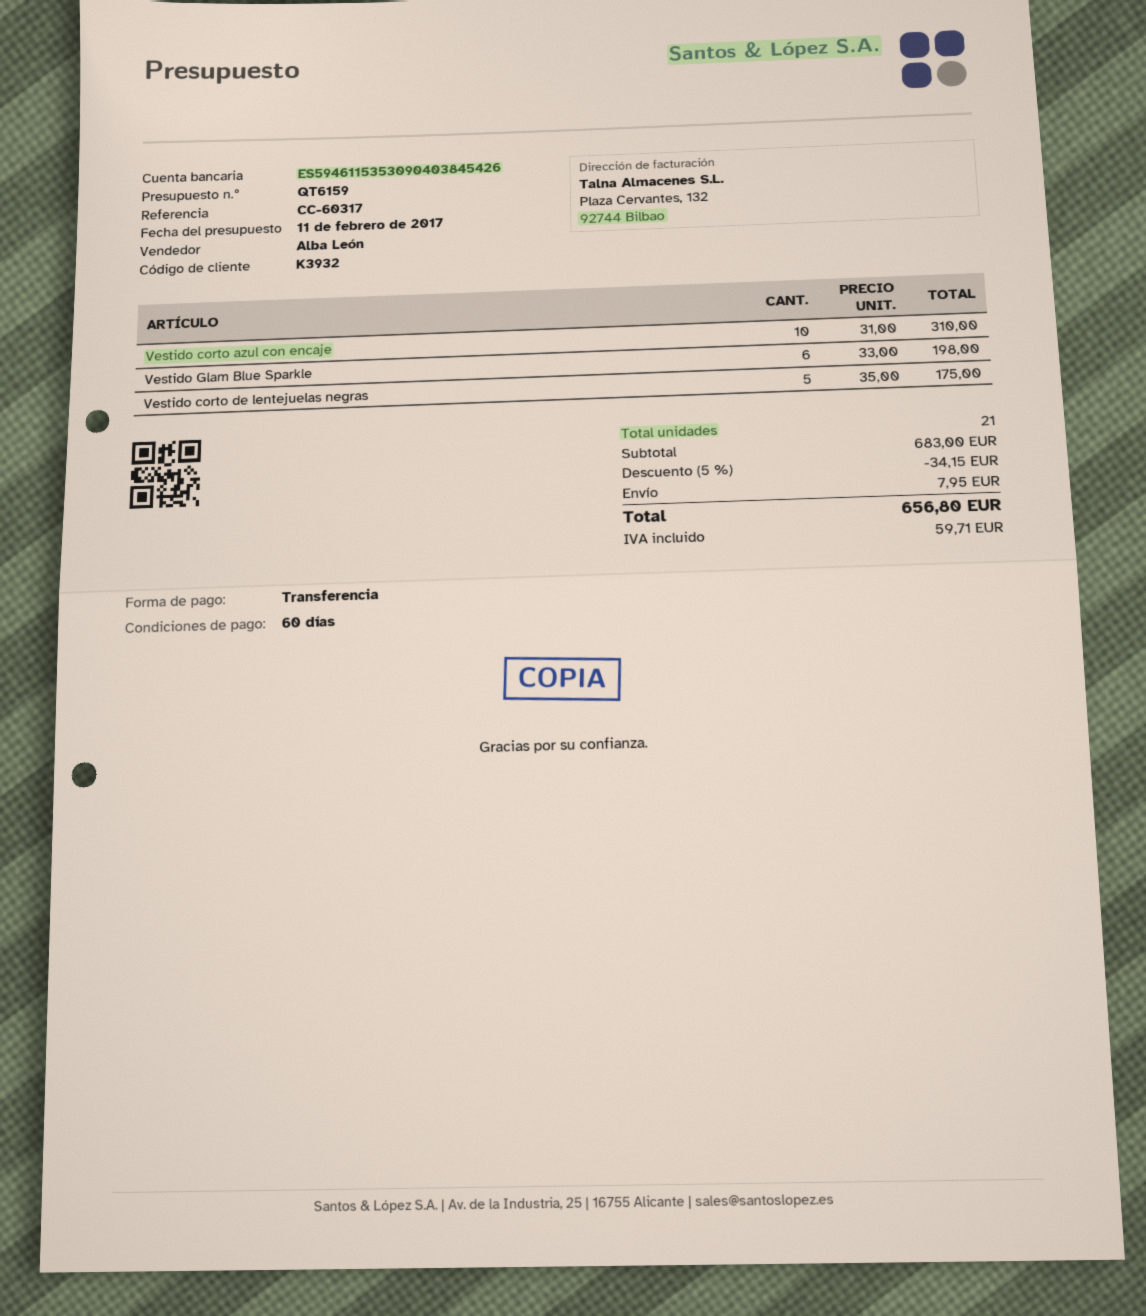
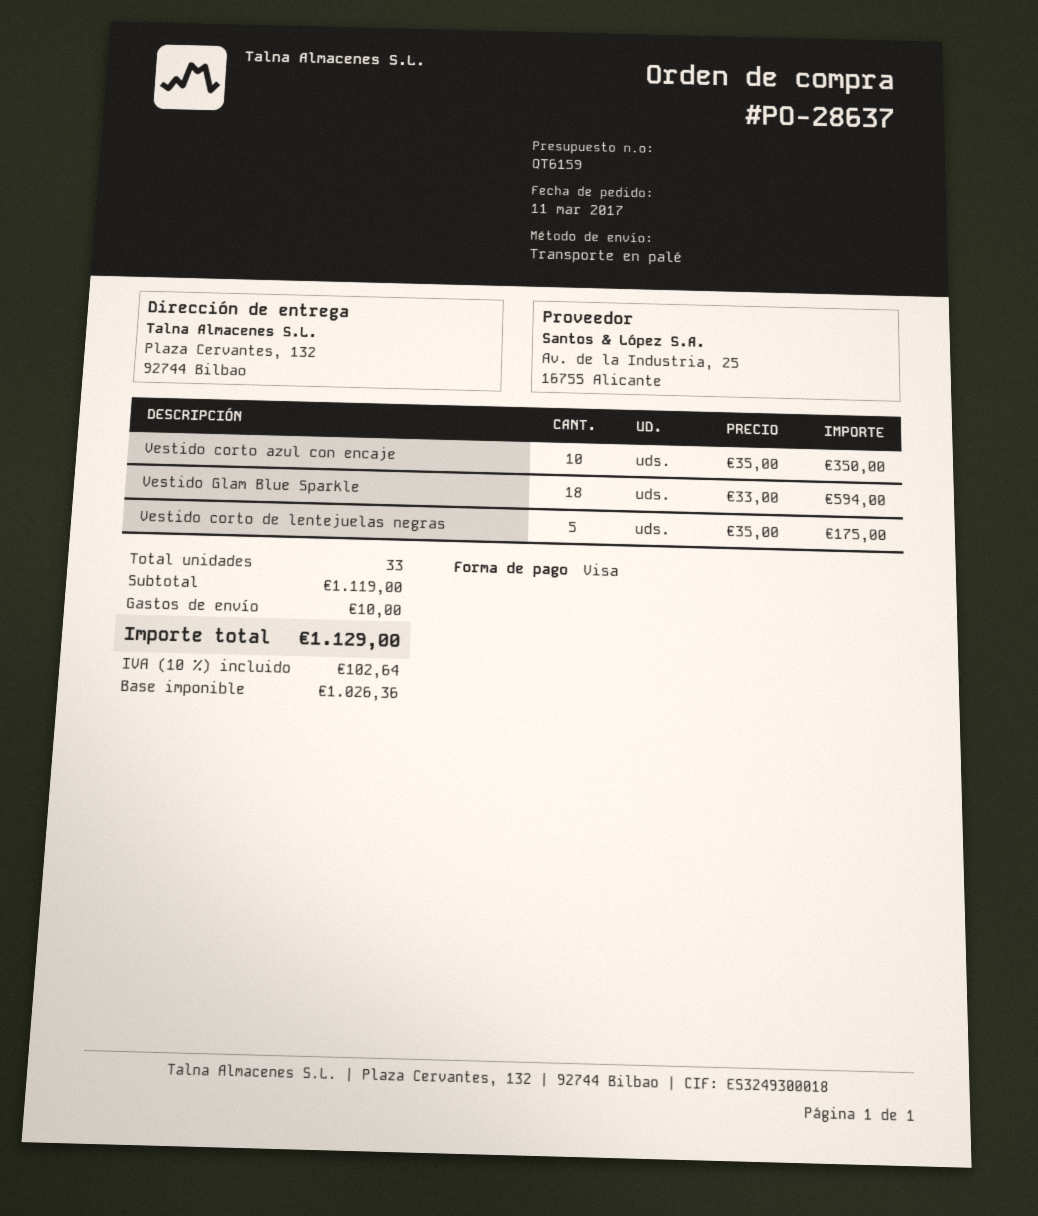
payment method: bank transfer -> Visa
Vestido corto azul con encaje: 10 x 31.00 = 310.00 -> 10 x 35.00 = 350.00
Vestido Glam Blue Sparkle: 6 x 33.00 = 198.00 -> 18 x 33.00 = 594.00
total quantity: 21 -> 33
subtotal: 683.00 -> 1119.00
discount: 5% = 34.15 -> none
shipping: 7.95 -> 10.00
tax: 59.71 -> 102.64
total: 656.80 -> 1129.00

